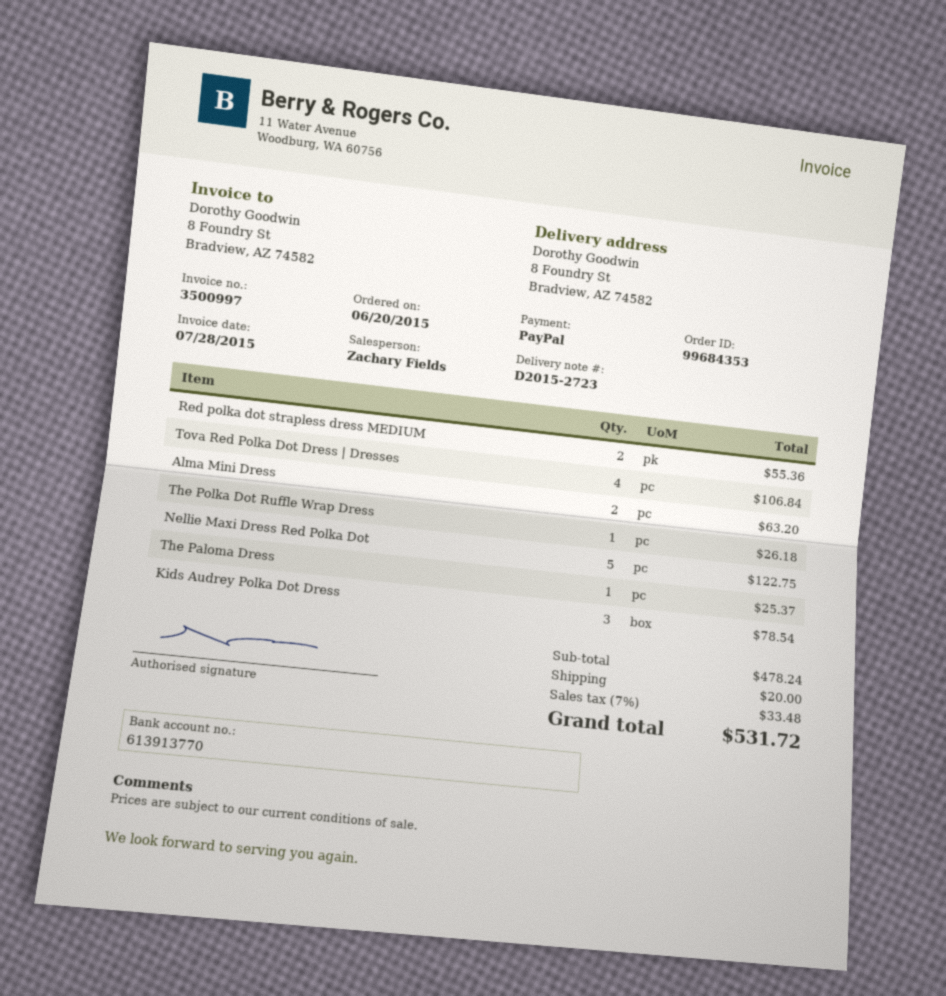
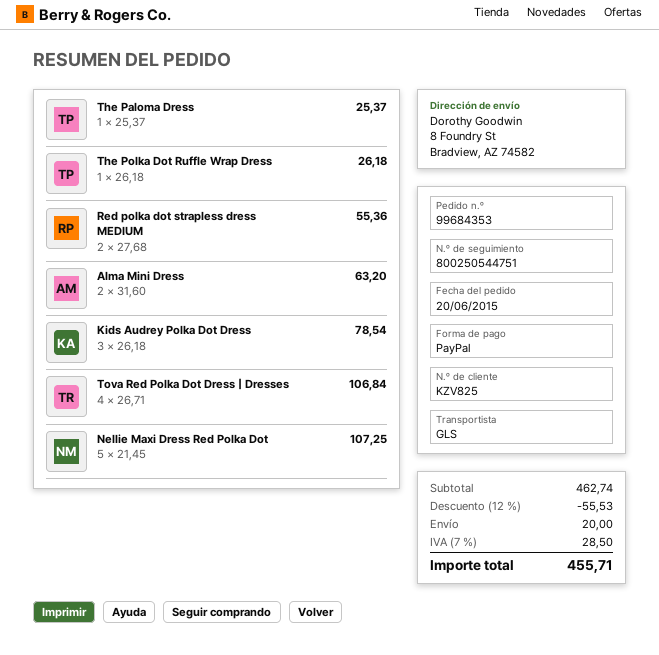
Nellie Maxi Dress Red Polka Dot: 5 for 122.75 -> 5 for 107.25
subtotal: 478.24 -> 462.74
discount: none -> 12% = 55.53
tax: 7% = 33.48 -> 7% = 28.50
total: 531.72 -> 455.71

